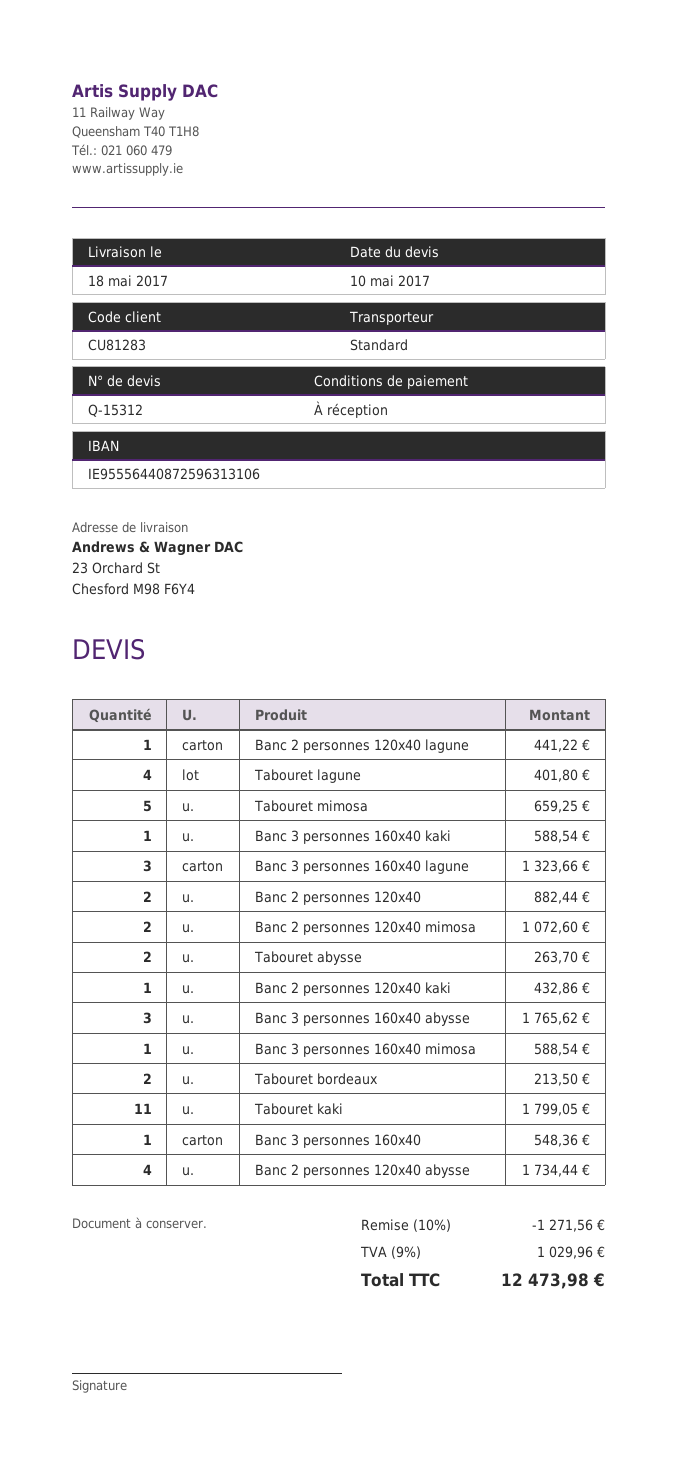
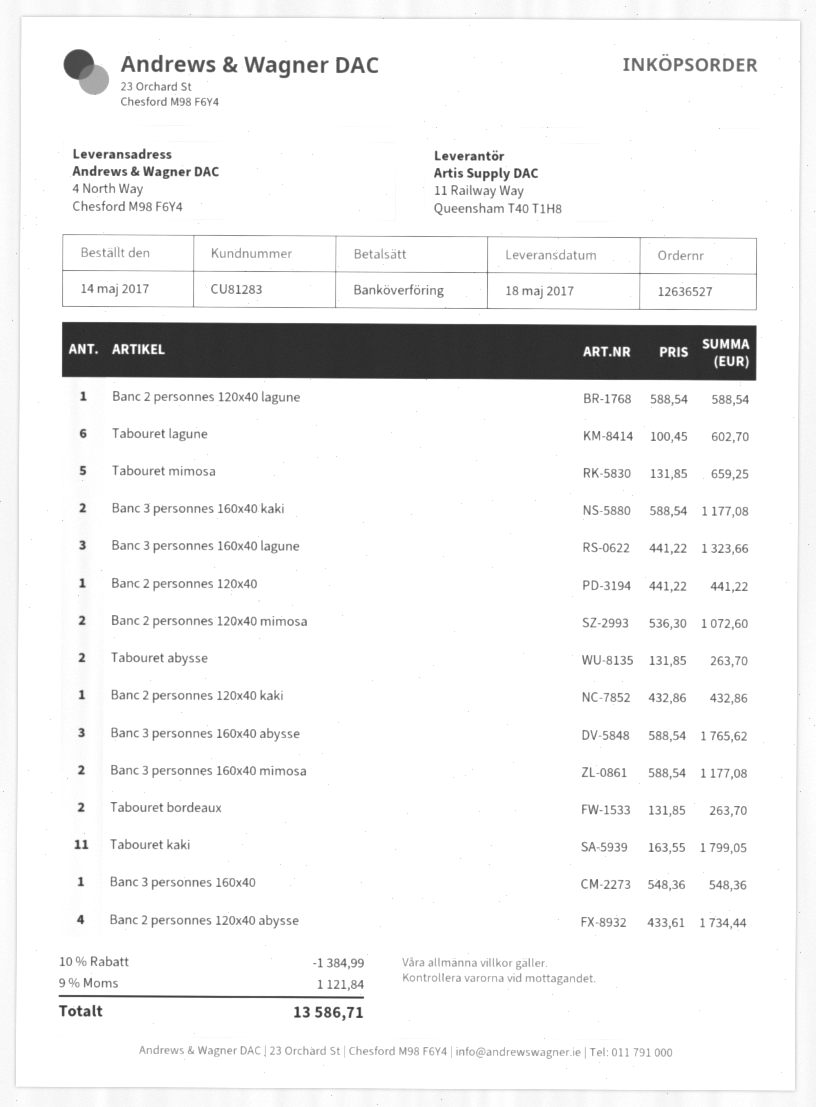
ship to: 23 Orchard St, Chesford M98 F6Y4 -> 4 North Way, Chesford M98 F6Y4
Banc 2 personnes 120x40 lagune: 1 for 441.22 -> 1 for 588.54
Tabouret lagune: 4 for 401.80 -> 6 for 602.70
Banc 3 personnes 160x40 kaki: 1 for 588.54 -> 2 for 1177.08
Banc 2 personnes 120x40: 2 for 882.44 -> 1 for 441.22
Banc 3 personnes 160x40 mimosa: 1 for 588.54 -> 2 for 1177.08
Tabouret bordeaux: 2 for 213.50 -> 2 for 263.70
discount: 10% = 1271.56 -> 10% = 1384.99
tax: 9% = 1029.96 -> 9% = 1121.84
total: 12473.98 -> 13586.71

